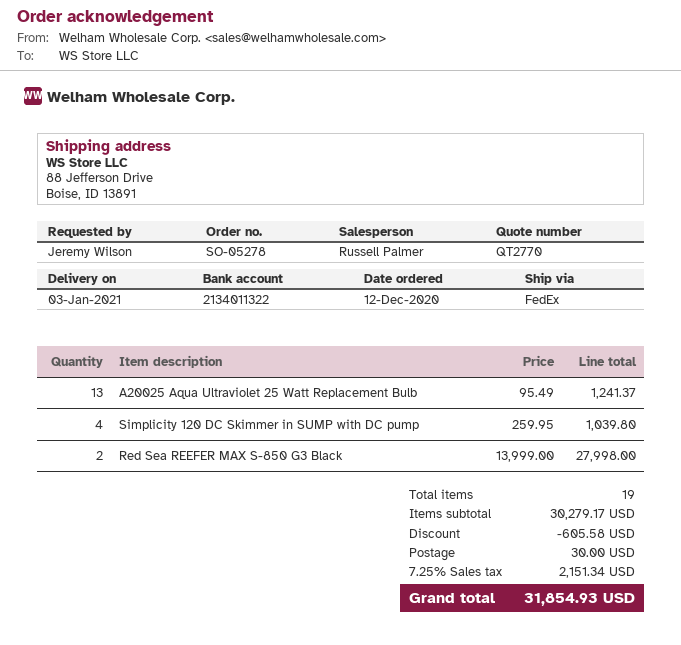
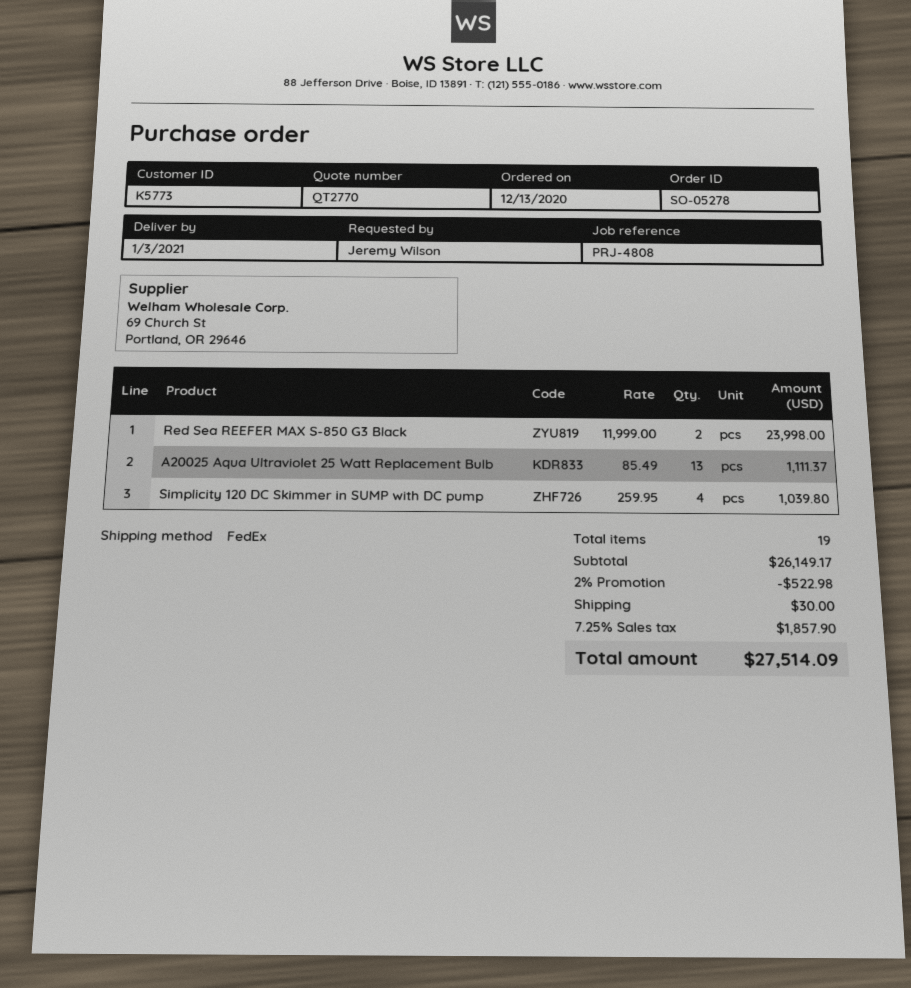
order date: 2020-12-12 -> 2020-12-13
A20025 Aqua Ultraviolet 25 Watt Replacement Bulb: 13 x 95.49 = 1241.37 -> 13 x 85.49 = 1111.37
Red Sea REEFER MAX S-850 G3 Black: 2 x 13999.00 = 27998.00 -> 2 x 11999.00 = 23998.00
subtotal: 30279.17 -> 26149.17
discount: 605.58 -> 522.98
tax: 7.25% = 2151.34 -> 7.25% = 1857.90
total: 31854.93 -> 27514.09

